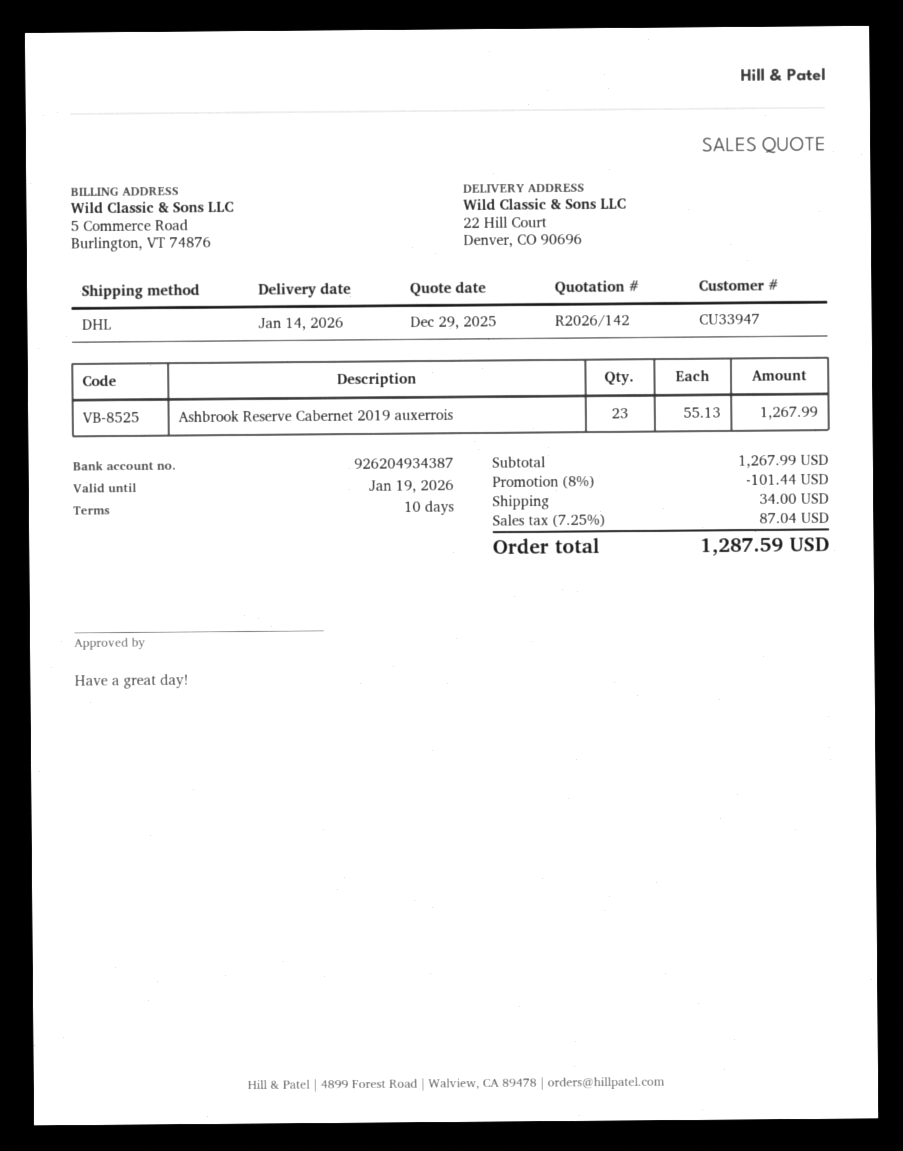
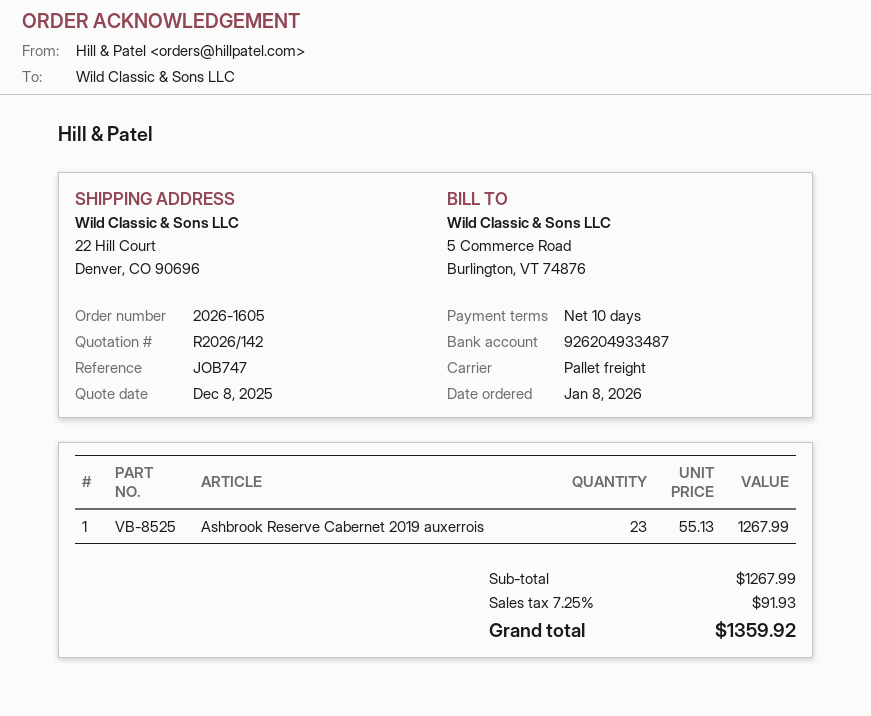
quote date: 2025-12-29 -> 2025-12-08
bank account: 926204934387 -> 926204933487
shipping method: DHL -> pallet freight
discount: 8% = 101.44 -> none
shipping: 34.00 -> none
tax: 7.25% = 87.04 -> 7.25% = 91.93
total: 1287.59 -> 1359.92

